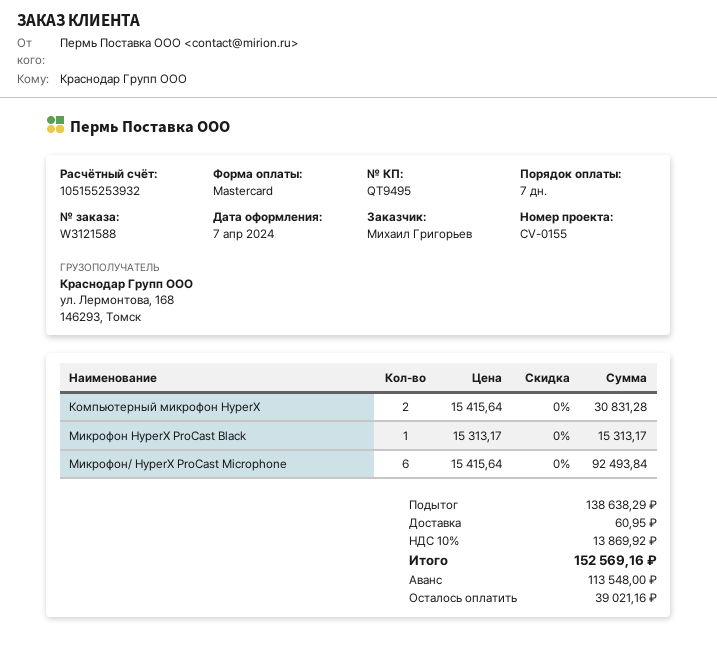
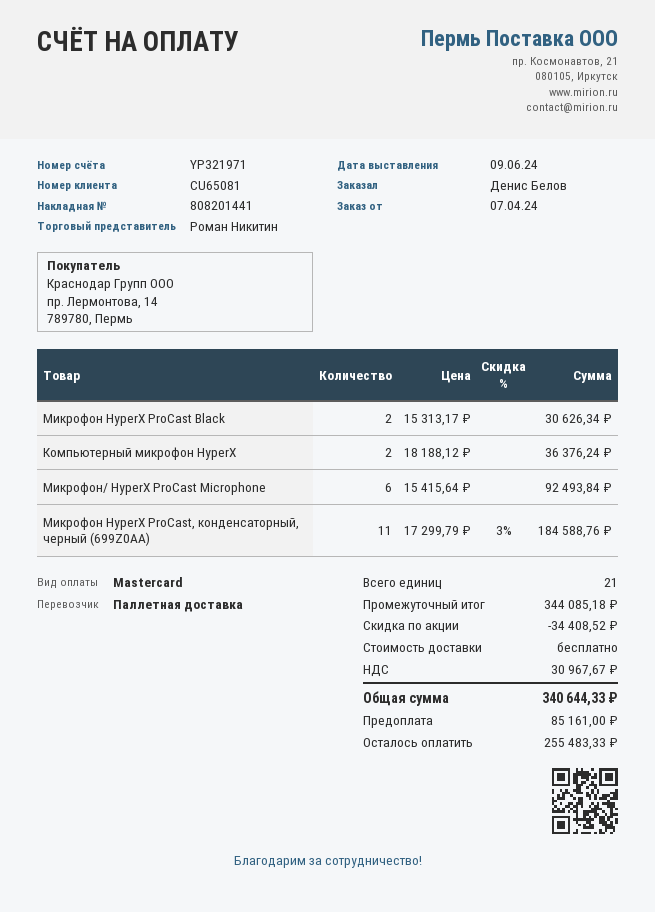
ordered by: Михаил Григорьев -> Денис Белов
Компьютерный микрофон HyperX: 2 x 15415.64 = 30831.28 -> 2 x 18188.12 = 36376.24
Микрофон HyperX ProCast Black: 1 x 15313.17 = 15313.17 -> 2 x 15313.17 = 30626.34
Микрофон HyperX ProCast, конденсаторный, черный (699Z0AA): none -> 11 x 17299.79 - 3% = 184588.76
subtotal: 138638.29 -> 344085.18
discount: none -> 34408.52
shipping: 60.95 -> 0.00
tax: 13869.92 -> 30967.67
total: 152569.16 -> 340644.33
deposit: 113548.00 -> 85161.00
balance: 39021.16 -> 255483.33

